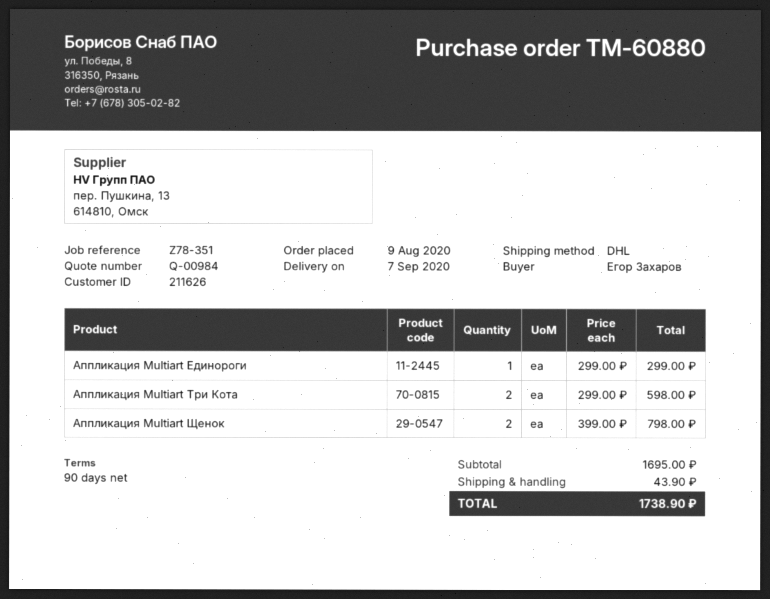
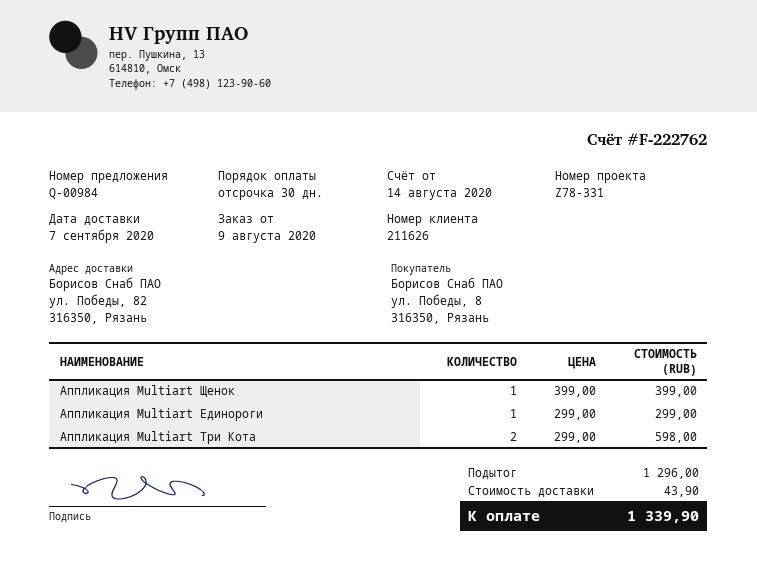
payment terms: 90 days -> 30 days
reference: Z78-351 -> Z78-331
Аппликация Multiart Щенок: 2 x 399.00 = 798.00 -> 1 x 399.00 = 399.00
subtotal: 1695.00 -> 1296.00
total: 1738.90 -> 1339.90

